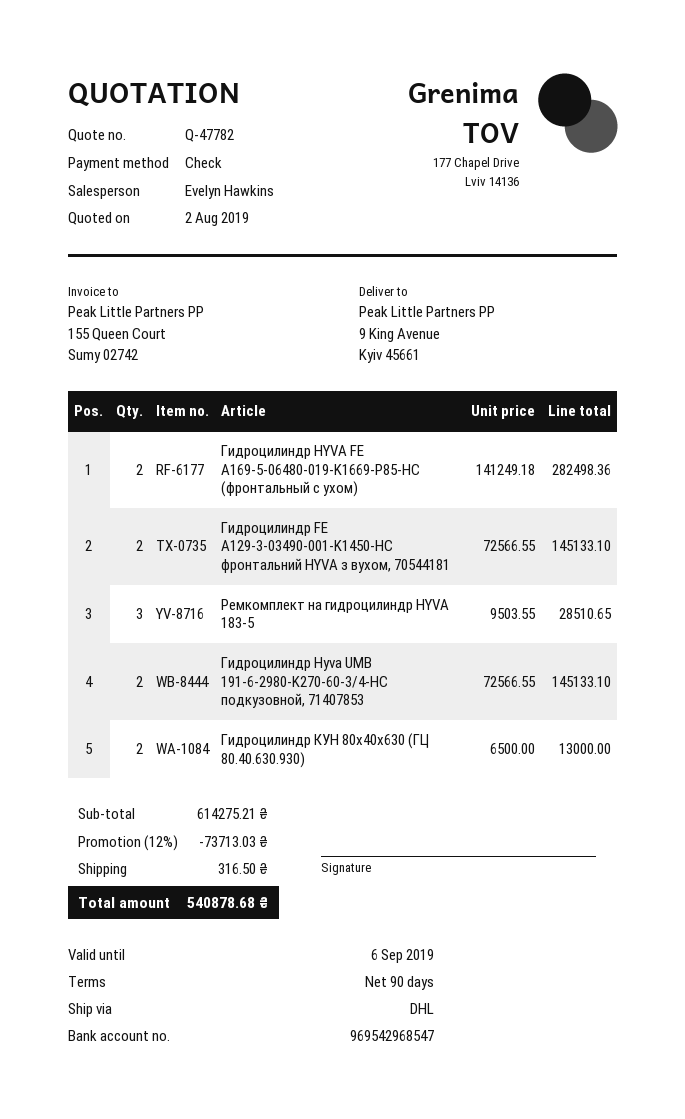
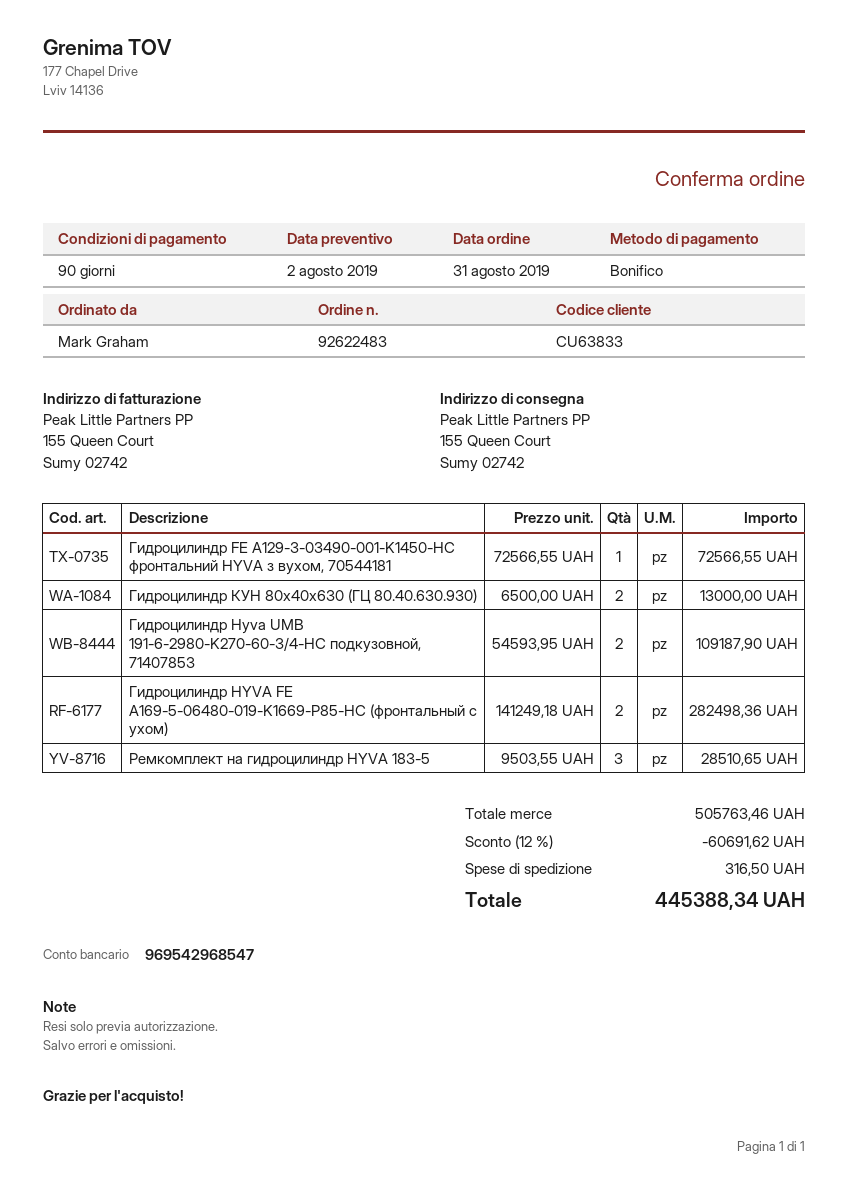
payment method: cheque -> bank transfer
ship to: 9 King Avenue, Kyiv 45661 -> 155 Queen Court, Sumy 02742
Гидроцилиндр FE A129-3-03490-001-K1450-HC фронтальний HYVA з вухом, 70544181: 2 x 72566.55 = 145133.10 -> 1 x 72566.55 = 72566.55
Гидроцилиндр Hyva UMB 191-6-2980-K270-60-3/4-HC подкузовной, 71407853: 2 x 72566.55 = 145133.10 -> 2 x 54593.95 = 109187.90
subtotal: 614275.21 -> 505763.46
discount: 12% = 73713.03 -> 12% = 60691.62
total: 540878.68 -> 445388.34

